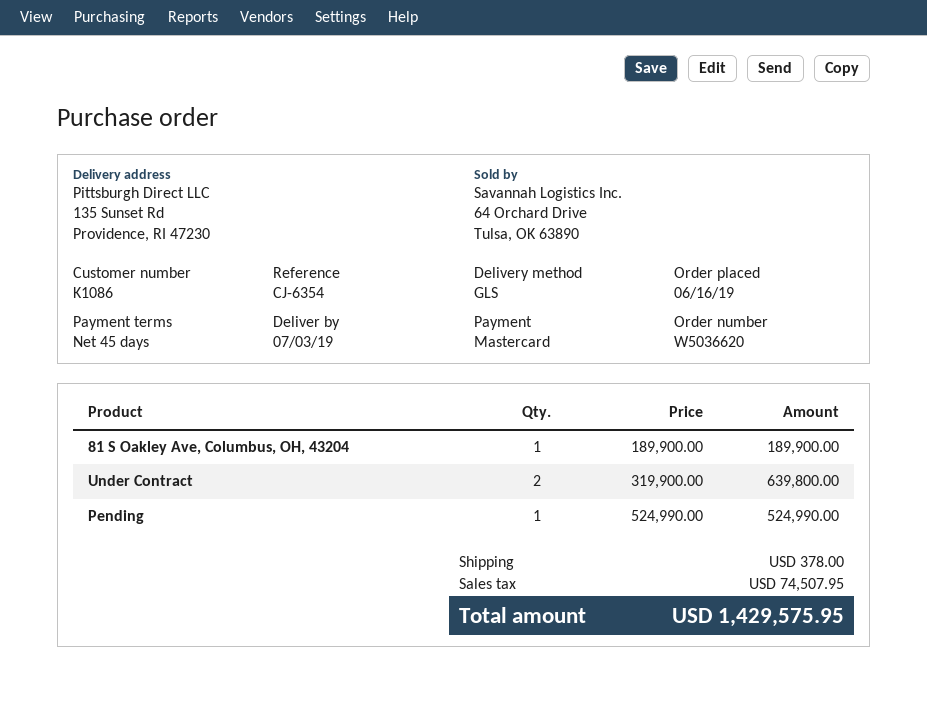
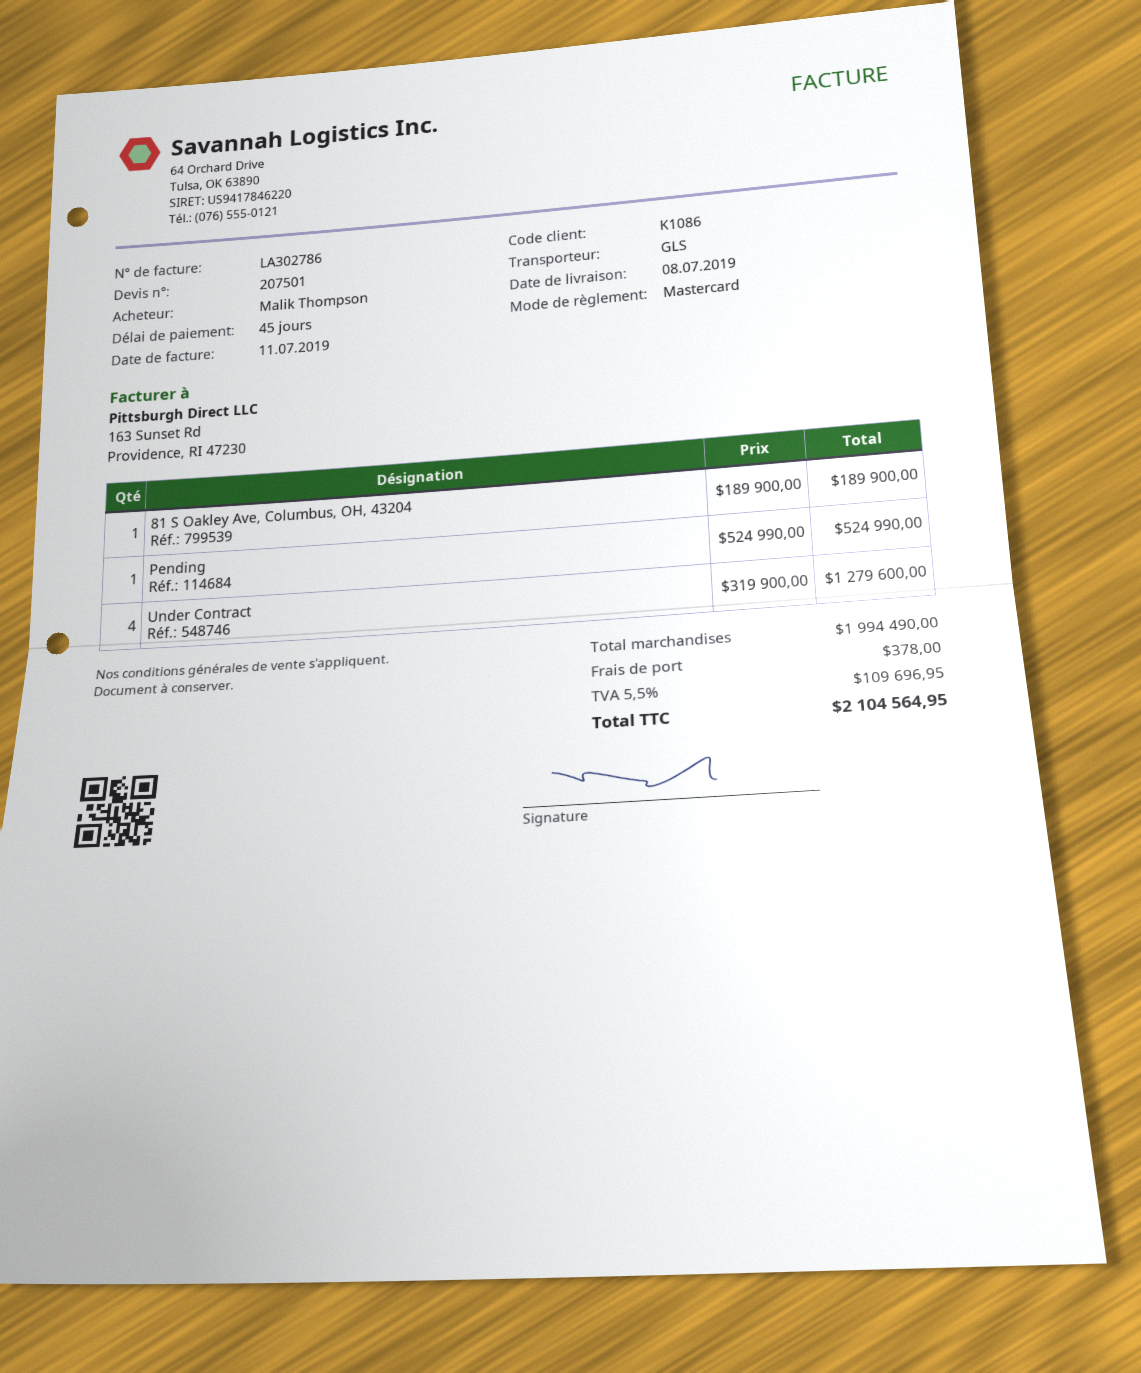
delivery date: 2019-07-03 -> 2019-07-08
Under Contract: 2 x 319900.00 = 639800.00 -> 4 x 319900.00 = 1279600.00
tax: 74507.95 -> 109696.95
total: 1429575.95 -> 2104564.95

